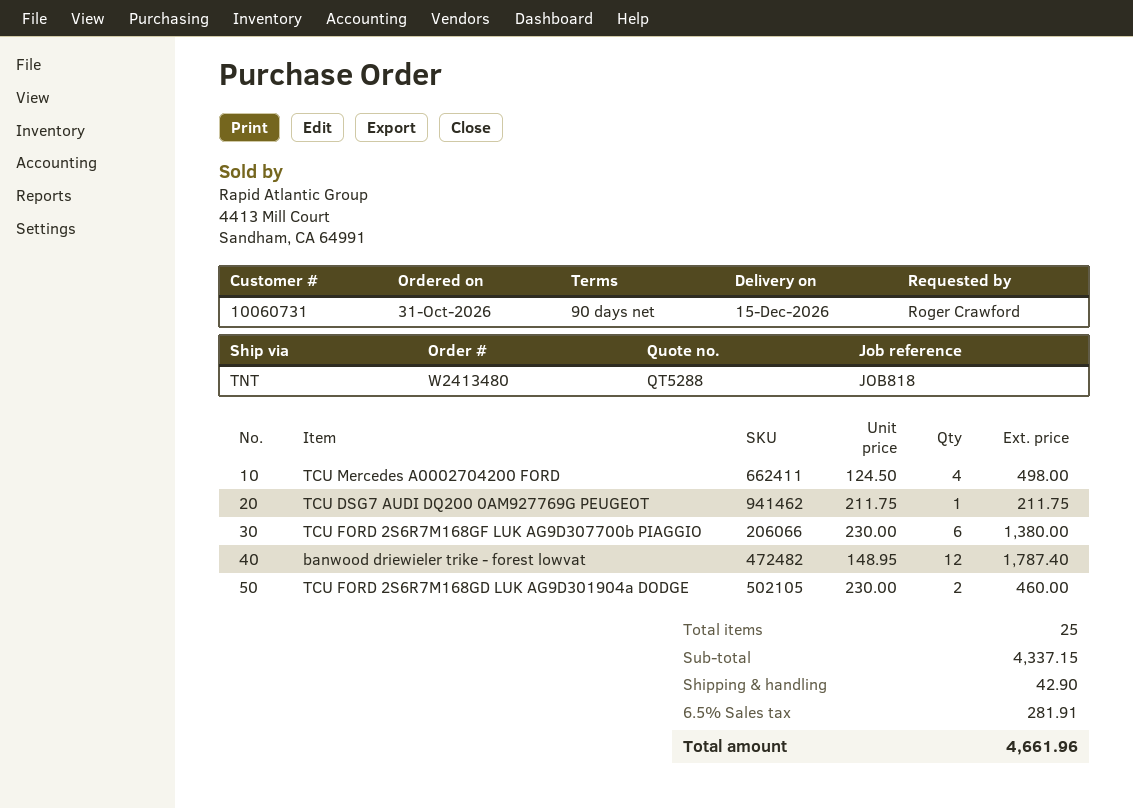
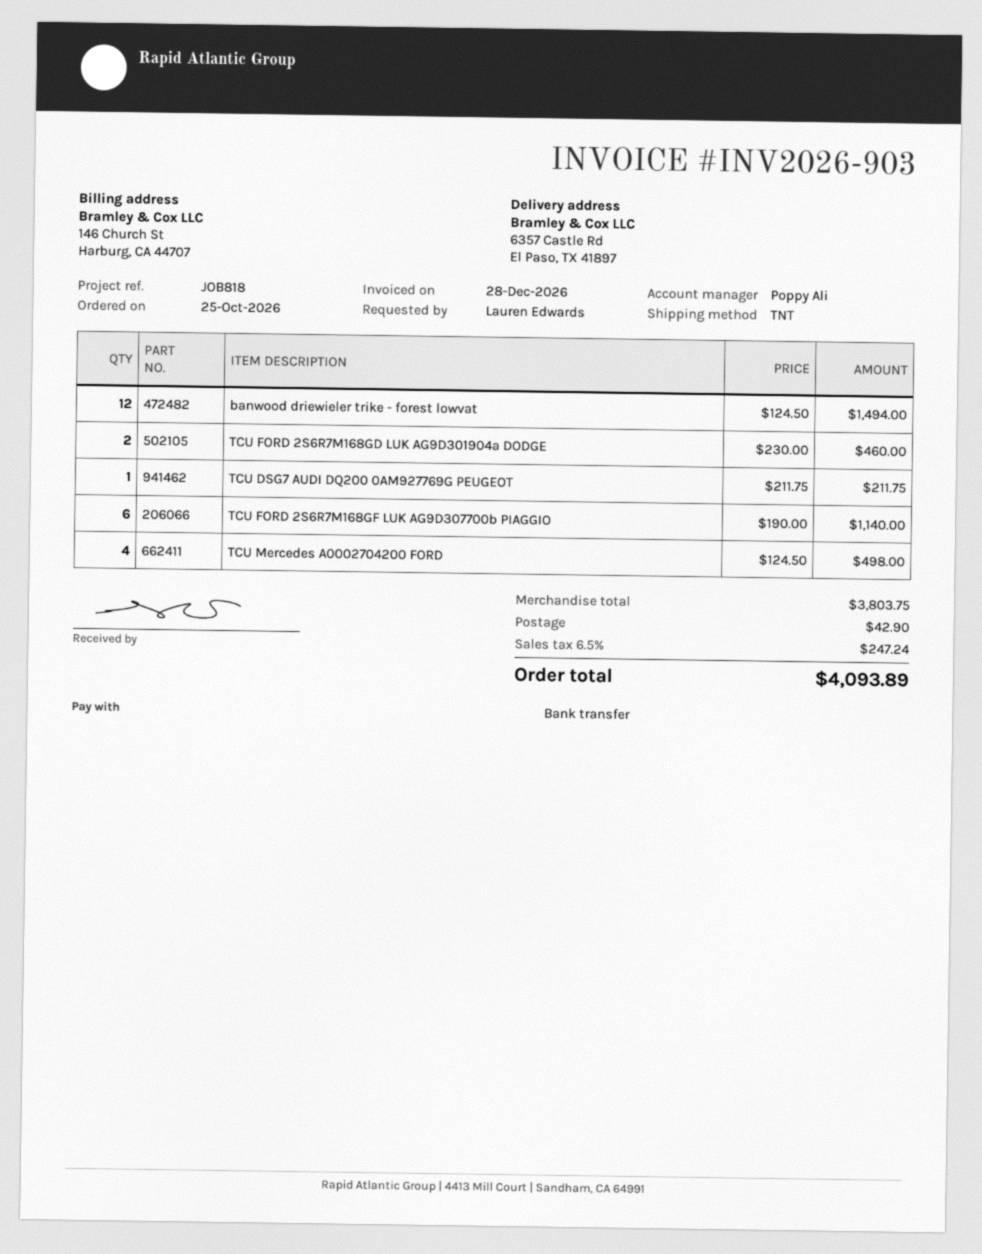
order date: 2026-10-31 -> 2026-10-25
ordered by: Roger Crawford -> Lauren Edwards
TCU FORD 2S6R7M168GF LUK AG9D307700b PIAGGIO: 6 x 230.00 = 1380.00 -> 6 x 190.00 = 1140.00
banwood driewieler trike - forest lowvat: 12 x 148.95 = 1787.40 -> 12 x 124.50 = 1494.00
subtotal: 4337.15 -> 3803.75
tax: 6.5% = 281.91 -> 6.5% = 247.24
total: 4661.96 -> 4093.89

